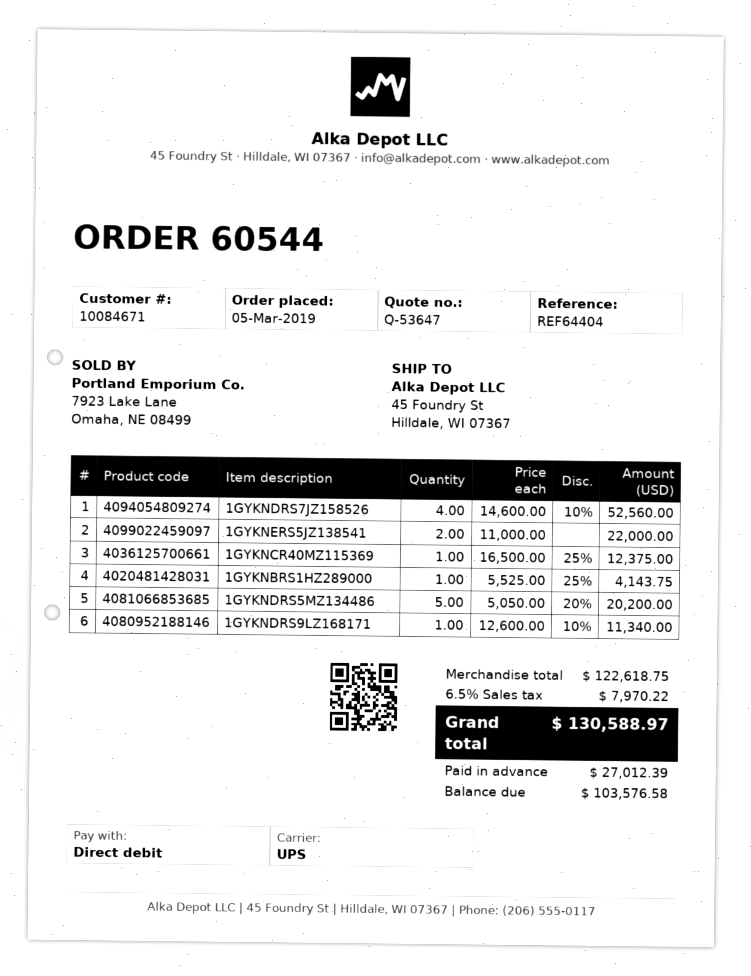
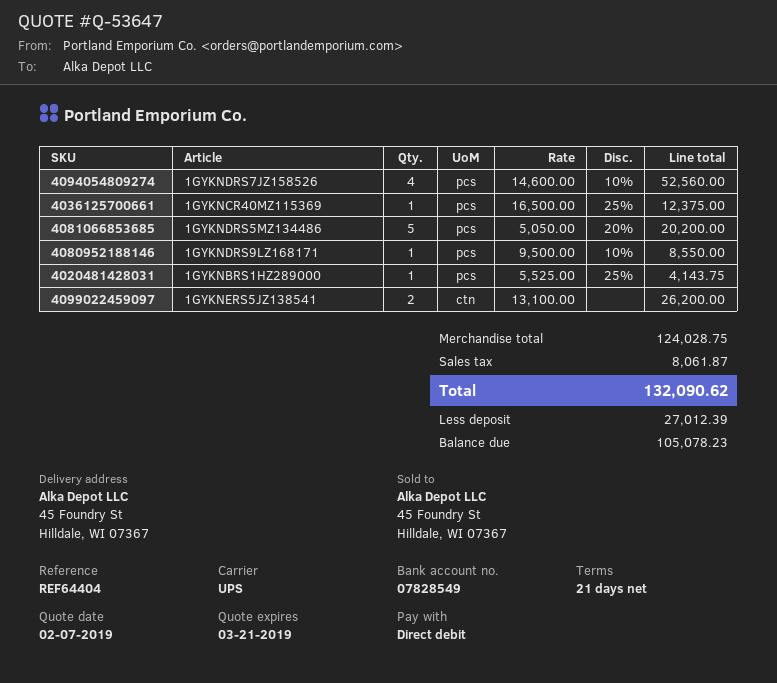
1GYKNERS5JZ138541: 2 x 11000.00 = 22000.00 -> 2 x 13100.00 = 26200.00
1GYKNDRS9LZ168171: 1 x 12600.00 - 10% = 11340.00 -> 1 x 9500.00 - 10% = 8550.00
subtotal: 122618.75 -> 124028.75
tax: 7970.22 -> 8061.87
total: 130588.97 -> 132090.62
balance: 103576.58 -> 105078.23

